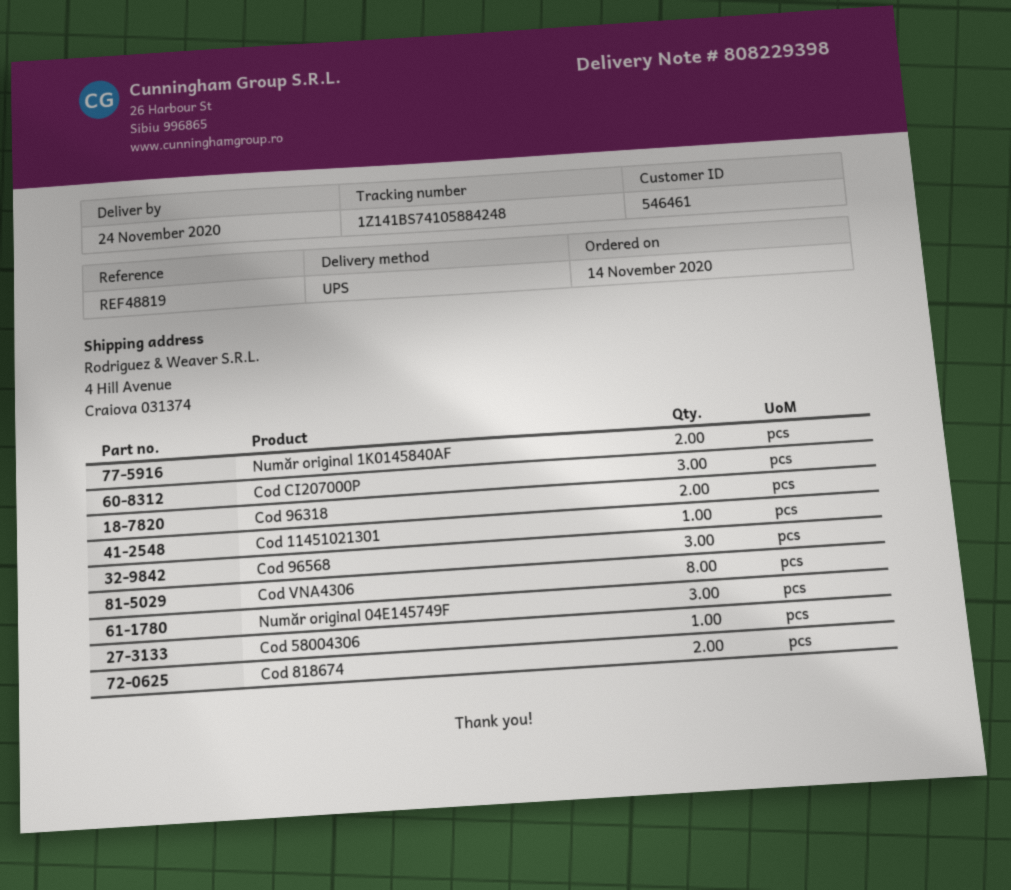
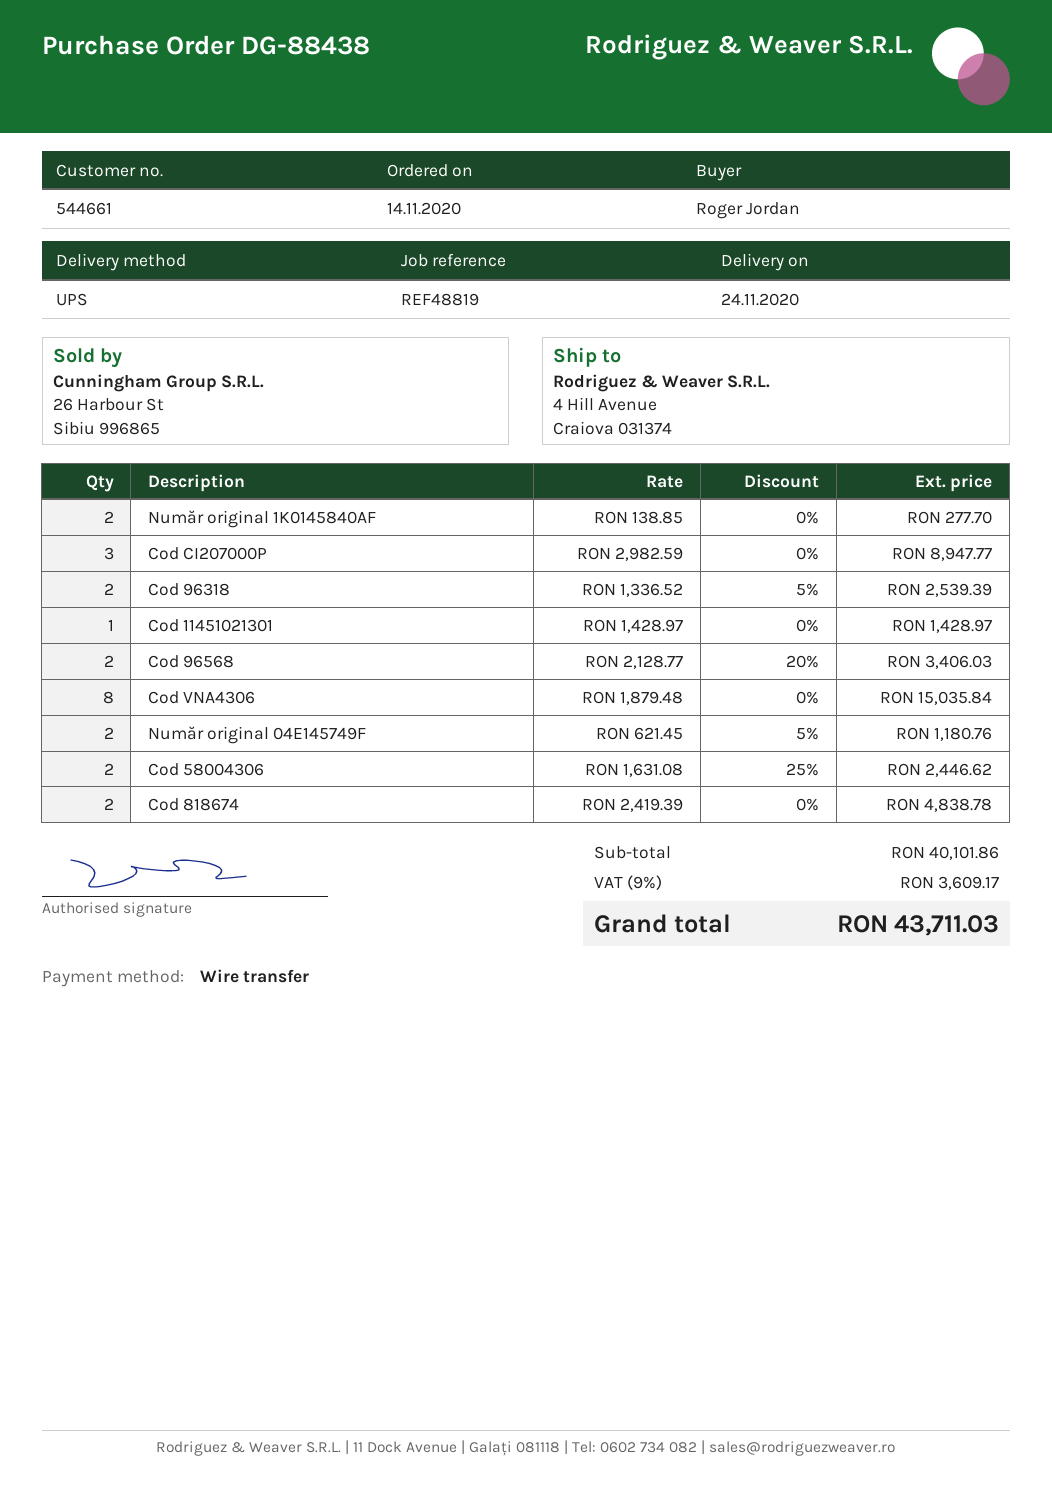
customer number: 546461 -> 544661
Cod 96568: 3 -> 2
Număr original 04E145749F: 3 -> 2
Cod 58004306: 1 -> 2

